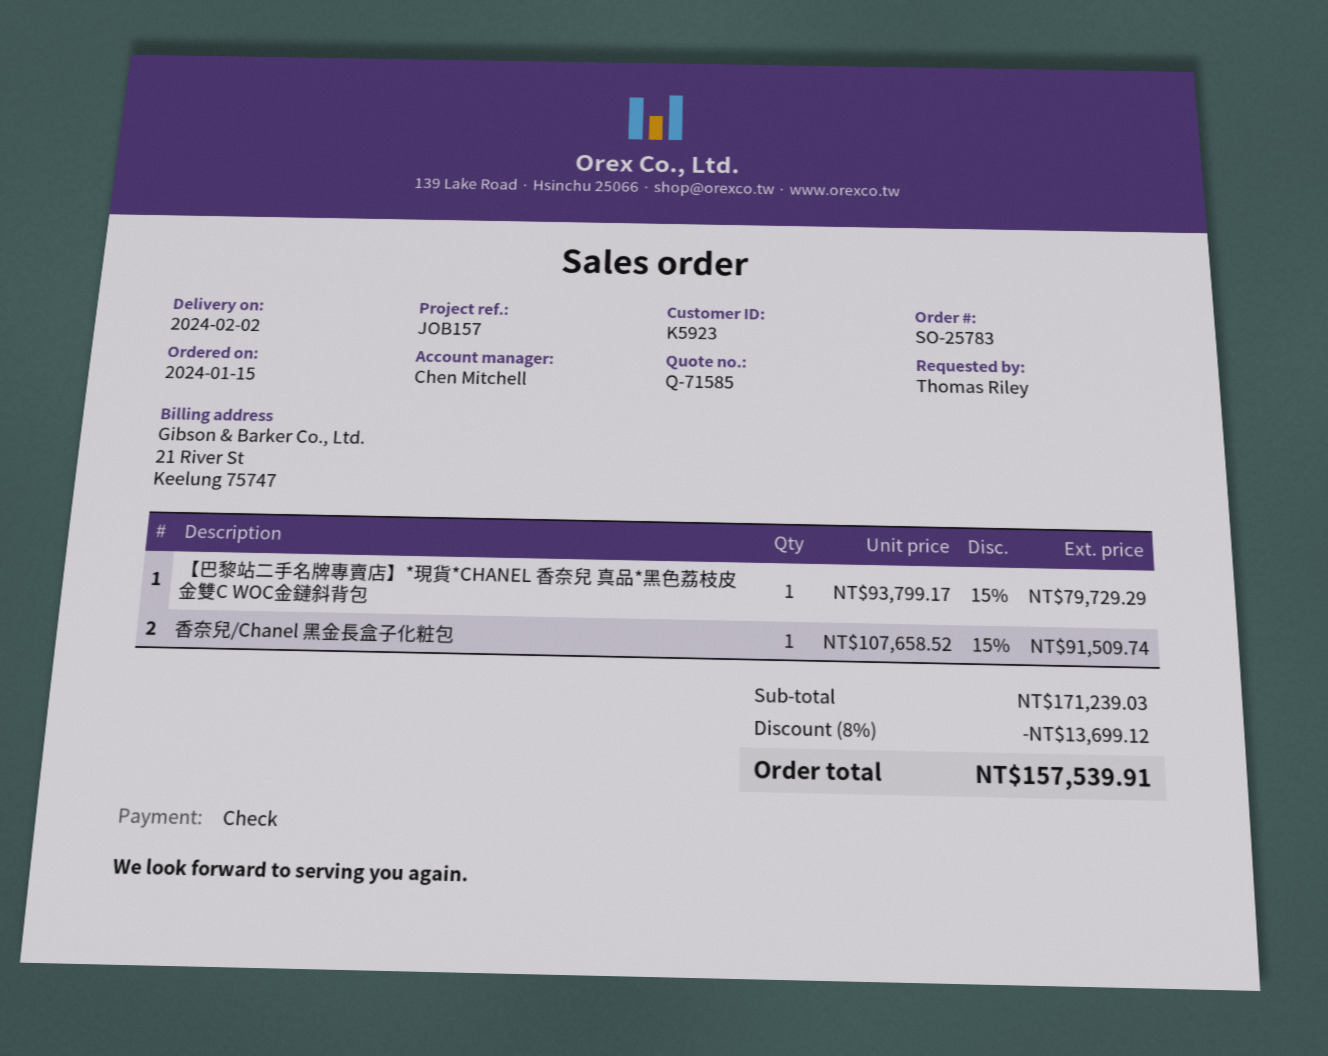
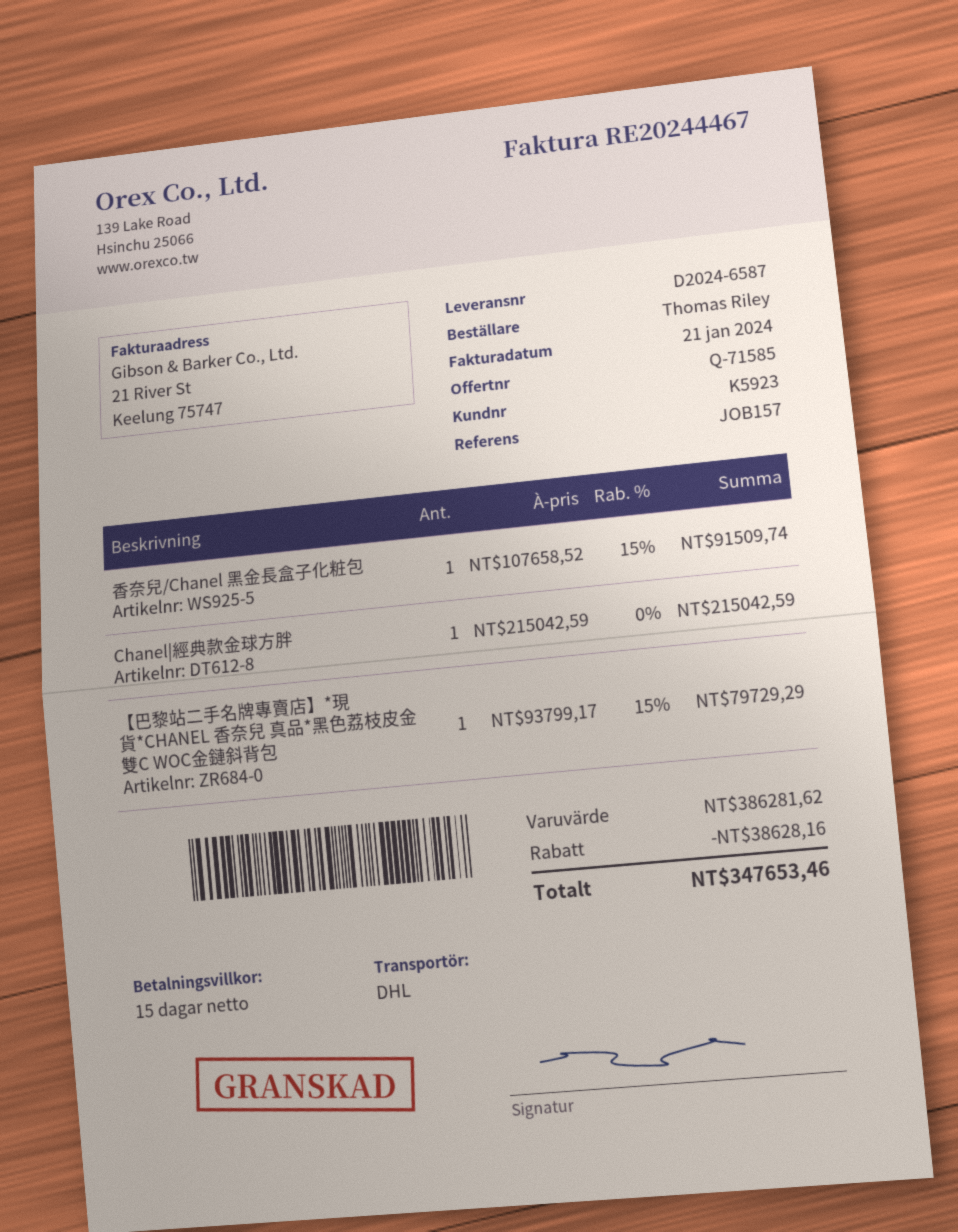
Chanel|經典款金球方胖: none -> 1 x 215042.59 = 215042.59
subtotal: 171239.03 -> 386281.62
discount: 13699.12 -> 38628.16
total: 157539.91 -> 347653.46

